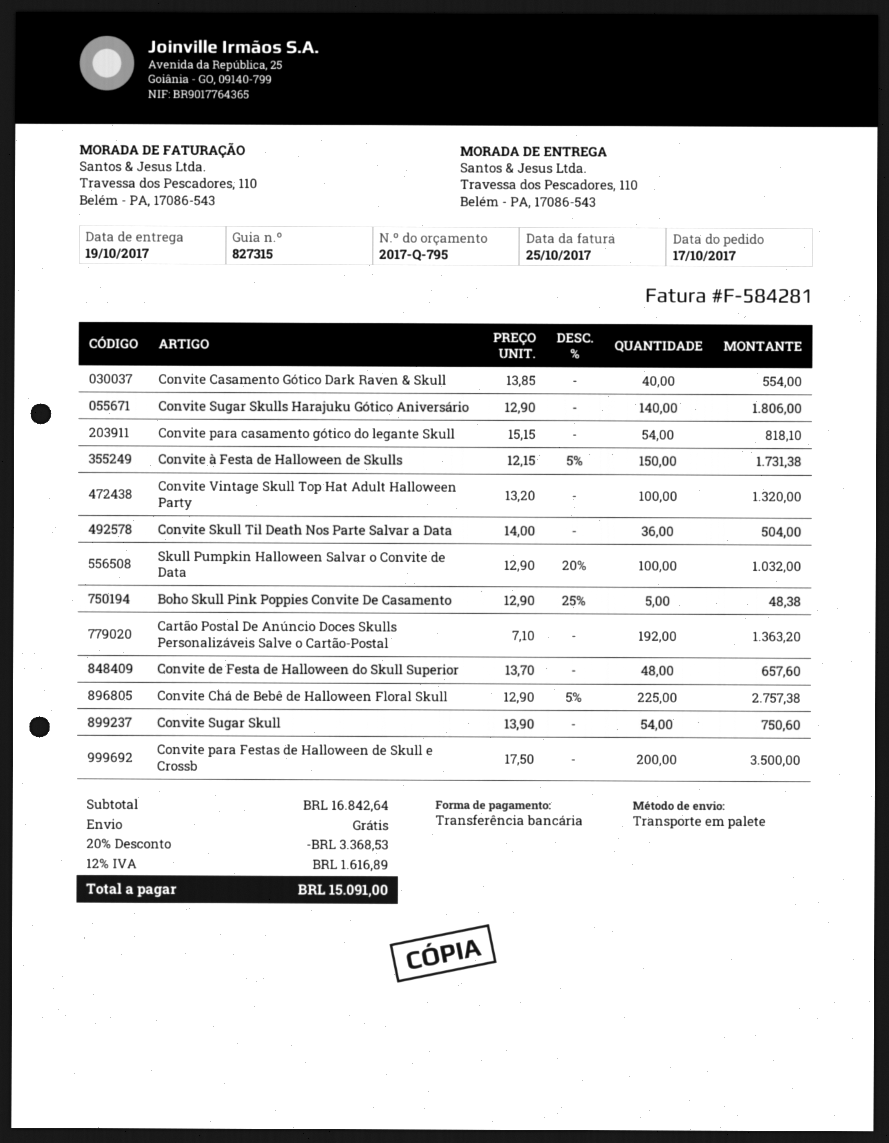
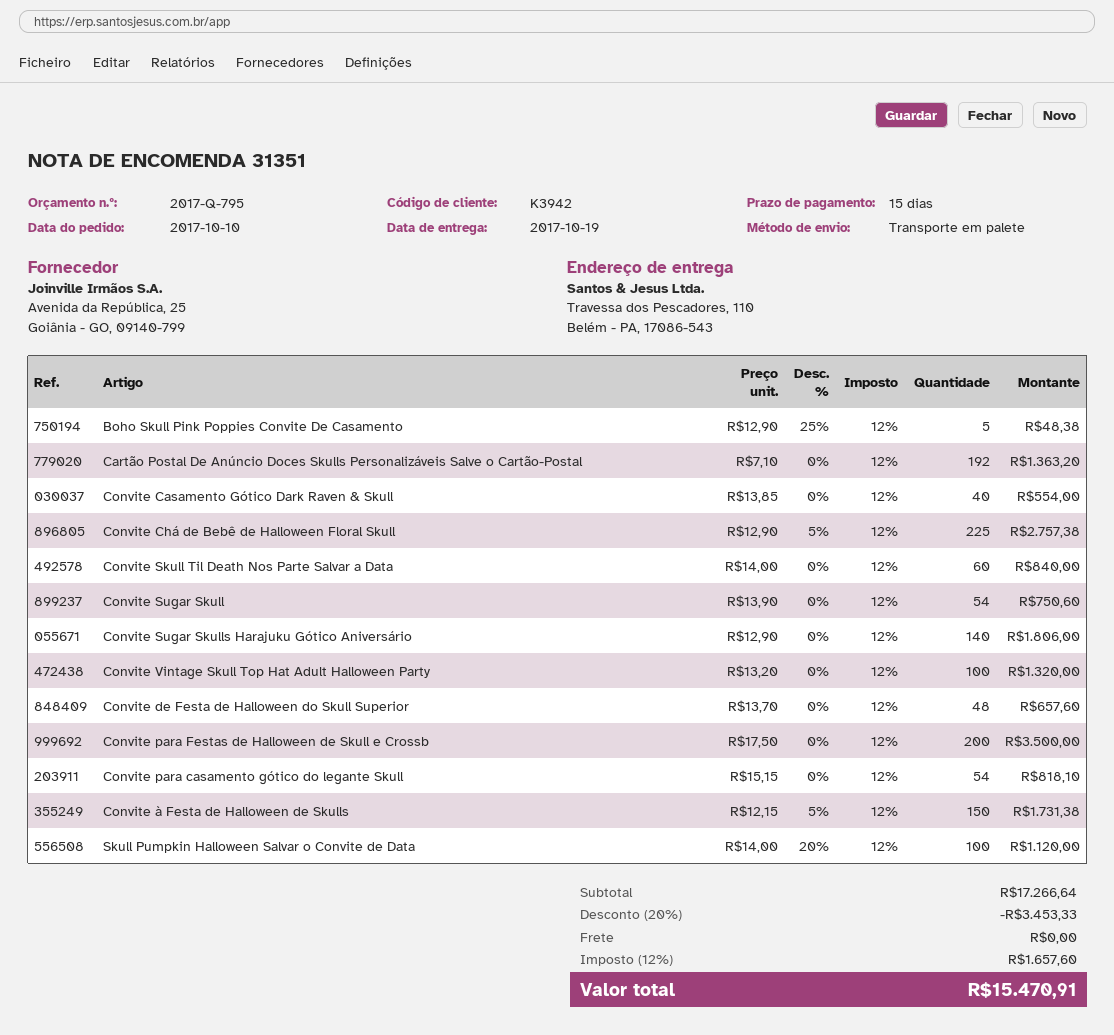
order date: 2017-10-17 -> 2017-10-10
Convite Skull Til Death Nos Parte Salvar a Data: 36 x 14.00 = 504.00 -> 60 x 14.00 = 840.00
Skull Pumpkin Halloween Salvar o Convite de Data: 100 x 12.90 - 20% = 1032.00 -> 100 x 14.00 - 20% = 1120.00
subtotal: 16842.64 -> 17266.64
discount: 20% = 3368.53 -> 20% = 3453.33
tax: 12% = 1616.89 -> 12% = 1657.60
total: 15091.00 -> 15470.91

